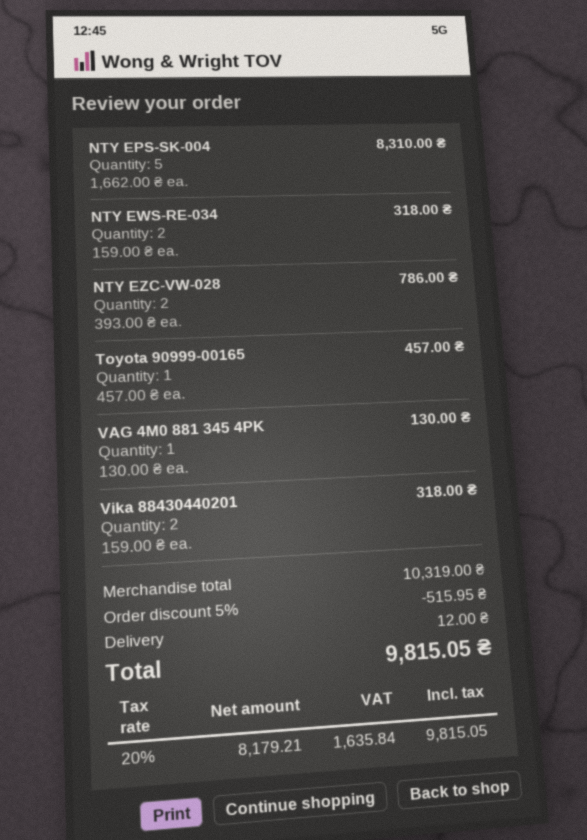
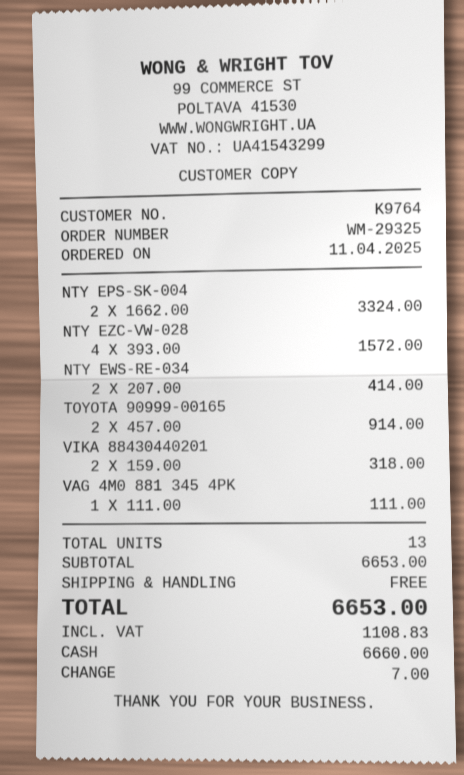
NTY EPS-SK-004: 5 x 1662.00 = 8310.00 -> 2 x 1662.00 = 3324.00
NTY EWS-RE-034: 2 x 159.00 = 318.00 -> 2 x 207.00 = 414.00
NTY EZC-VW-028: 2 x 393.00 = 786.00 -> 4 x 393.00 = 1572.00
Toyota 90999-00165: 1 x 457.00 = 457.00 -> 2 x 457.00 = 914.00
VAG 4M0 881 345 4PK: 1 x 130.00 = 130.00 -> 1 x 111.00 = 111.00
subtotal: 10319.00 -> 6653.00
discount: 5% = 515.95 -> none
shipping: 12.00 -> 0.00
tax: 1635.84 -> 1108.83
total: 9815.05 -> 6653.00

